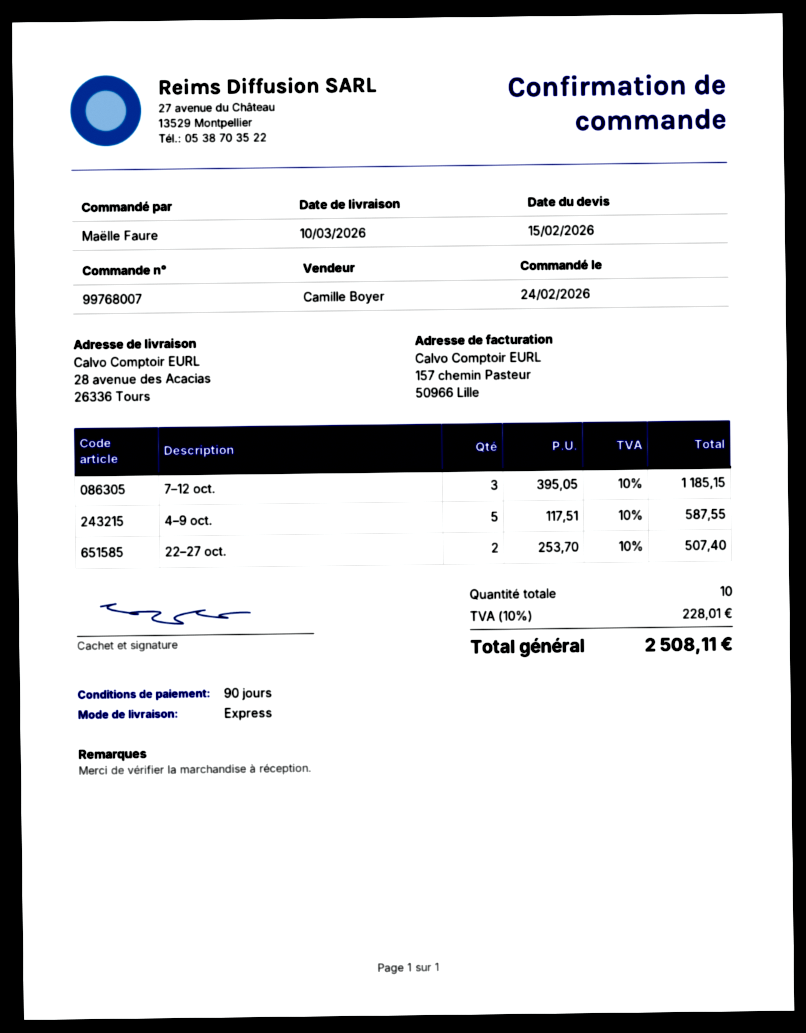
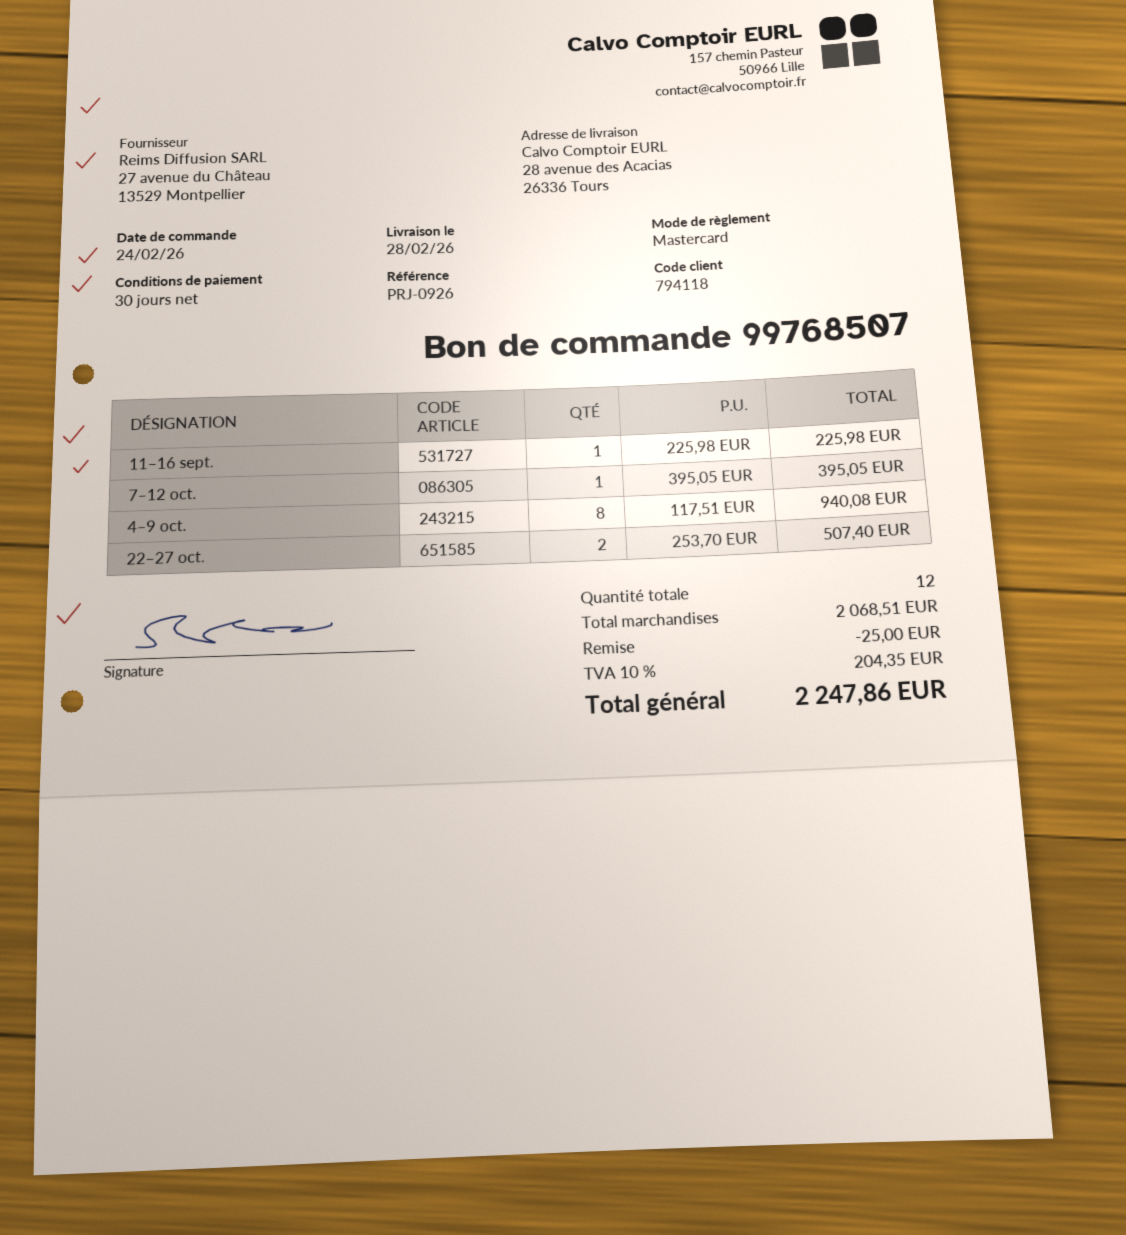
order number: 99768007 -> 99768507
delivery date: 2026-03-10 -> 2026-02-28
payment terms: 90 days -> 30 days
7–12 oct.: 3 x 395.05 = 1185.15 -> 1 x 395.05 = 395.05
4–9 oct.: 5 x 117.51 = 587.55 -> 8 x 117.51 = 940.08
11–16 sept.: none -> 1 x 225.98 = 225.98
total quantity: 10 -> 12
discount: none -> 25.00
tax: 10% = 228.01 -> 10% = 204.35
total: 2508.11 -> 2247.86

